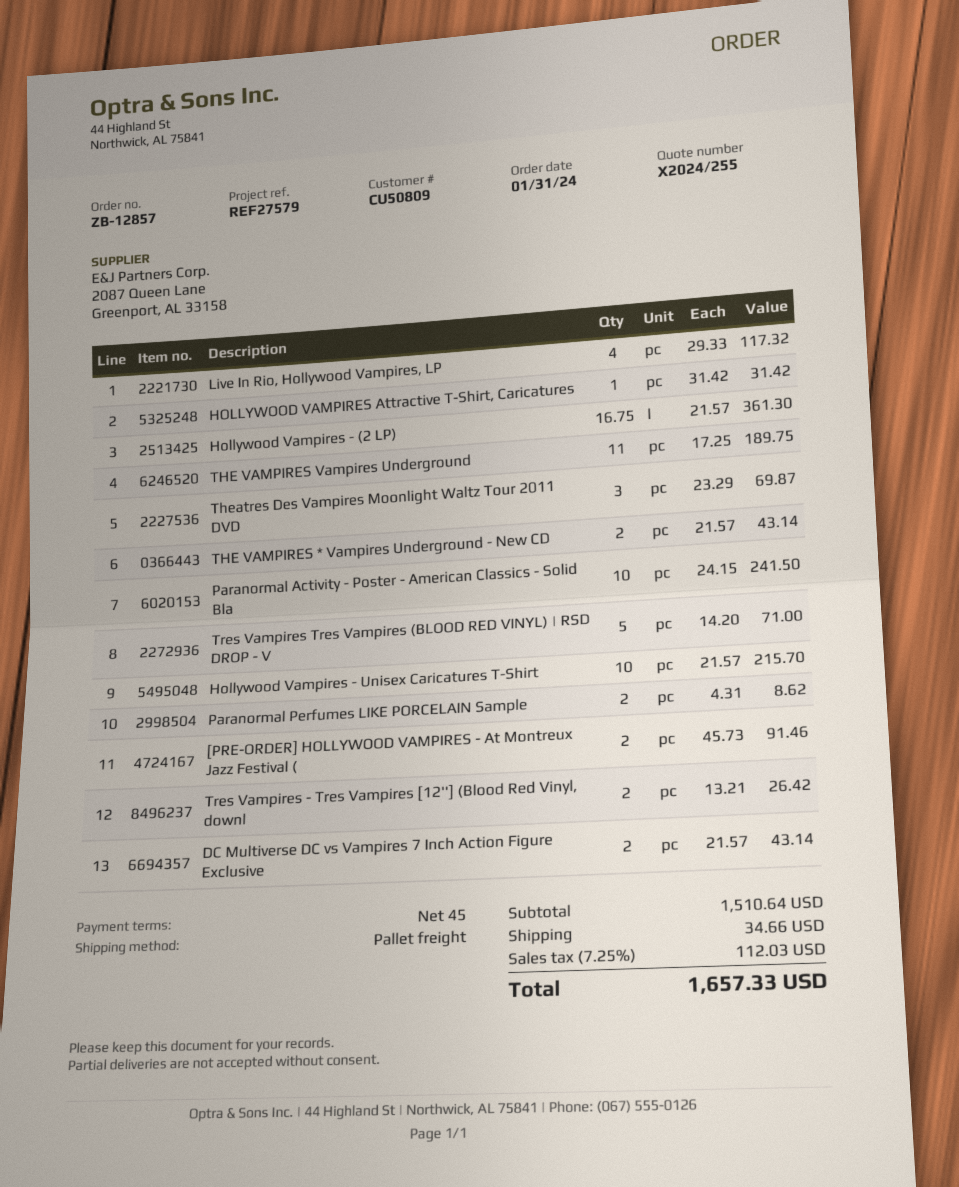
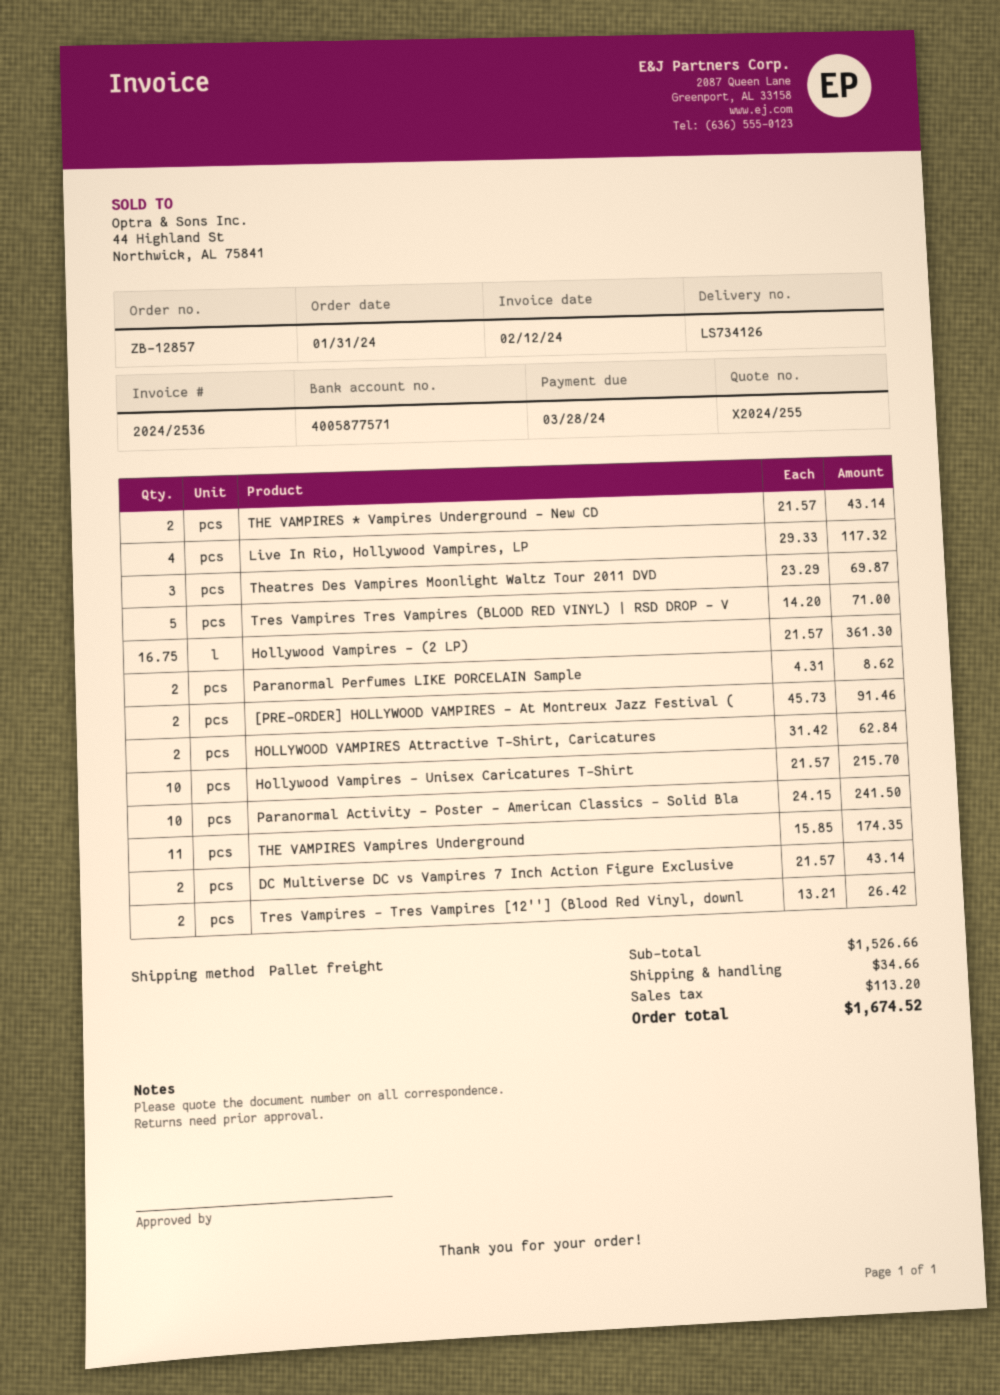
HOLLYWOOD VAMPIRES Attractive T-Shirt, Caricatures: 1 x 31.42 = 31.42 -> 2 x 31.42 = 62.84
THE VAMPIRES Vampires Underground: 11 x 17.25 = 189.75 -> 11 x 15.85 = 174.35
subtotal: 1510.64 -> 1526.66
tax: 112.03 -> 113.20
total: 1657.33 -> 1674.52

